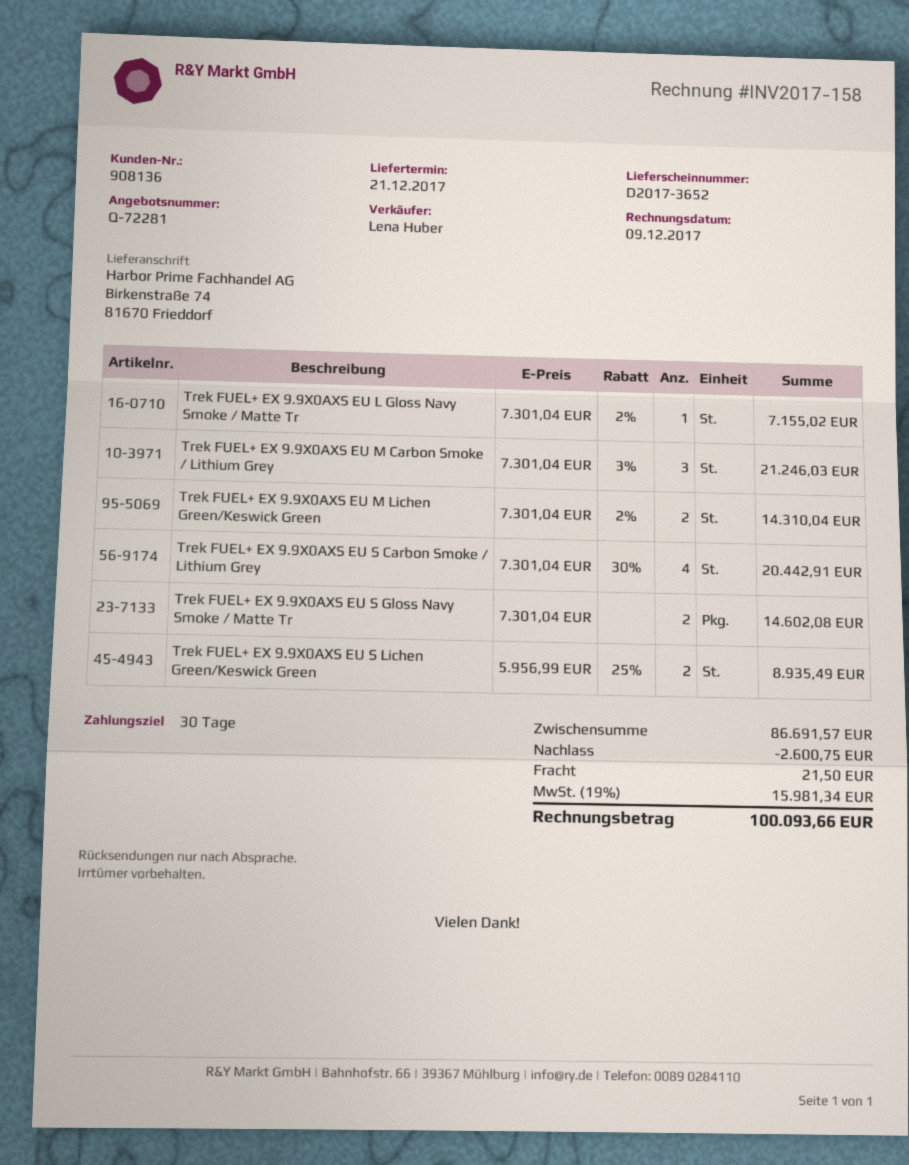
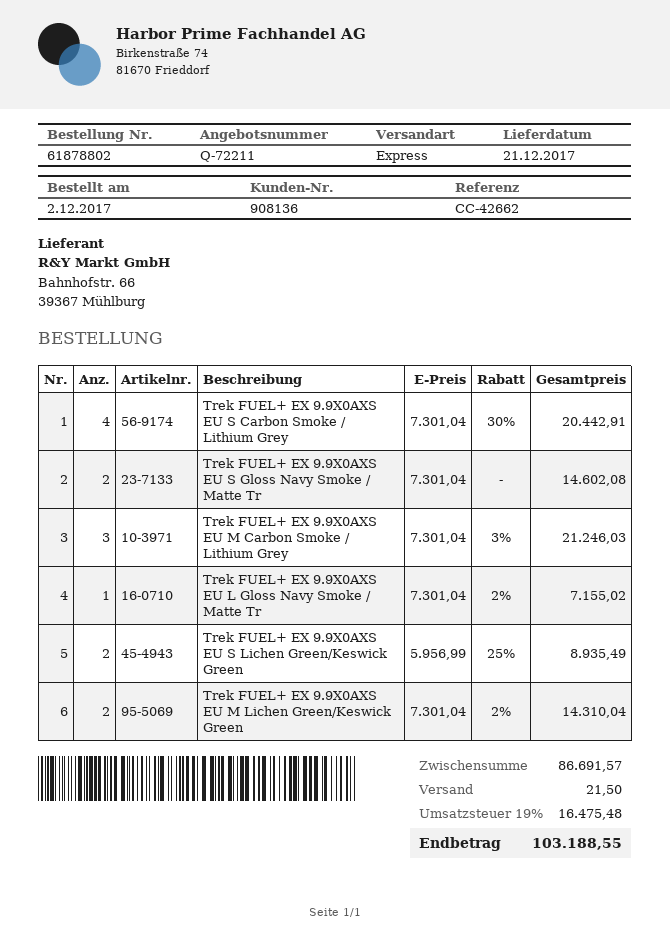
quote number: Q-72281 -> Q-72211
discount: 2600.75 -> none
tax: 19% = 15981.34 -> 19% = 16475.48
total: 100093.66 -> 103188.55

